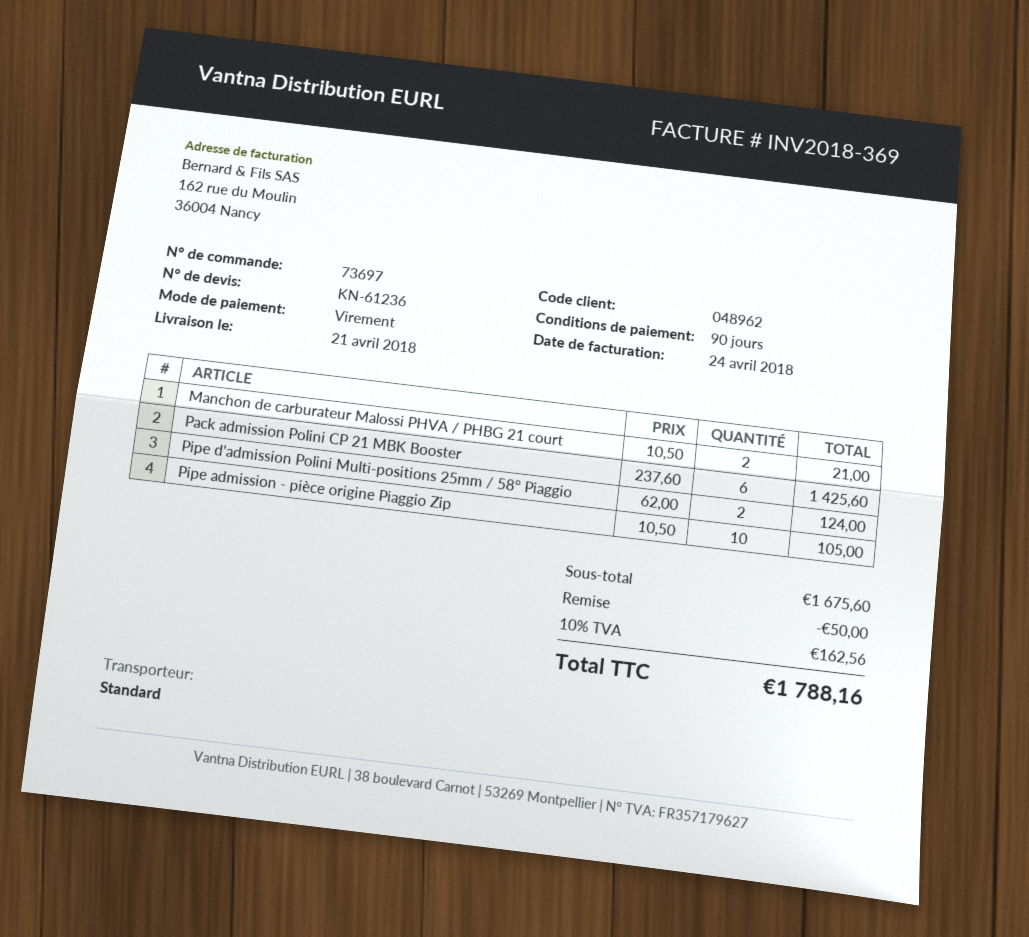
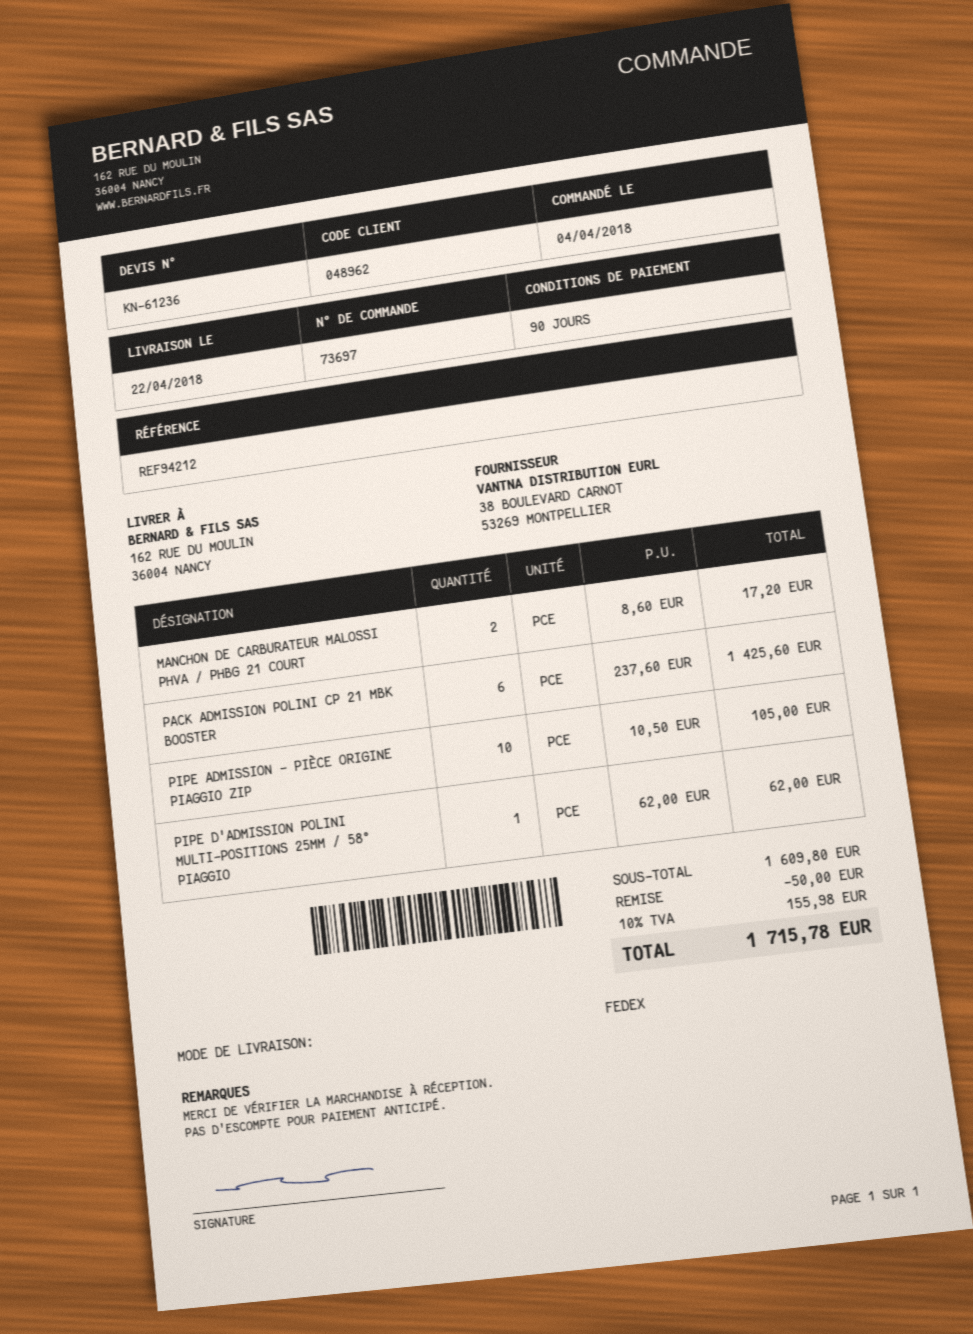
delivery date: 2018-04-21 -> 2018-04-22
shipping method: standard -> FedEx
Manchon de carburateur Malossi PHVA / PHBG 21 court: 2 x 10.50 = 21.00 -> 2 x 8.60 = 17.20
Pipe d'admission Polini Multi-positions 25mm / 58° Piaggio: 2 x 62.00 = 124.00 -> 1 x 62.00 = 62.00
subtotal: 1675.60 -> 1609.80
tax: 10% = 162.56 -> 10% = 155.98
total: 1788.16 -> 1715.78

